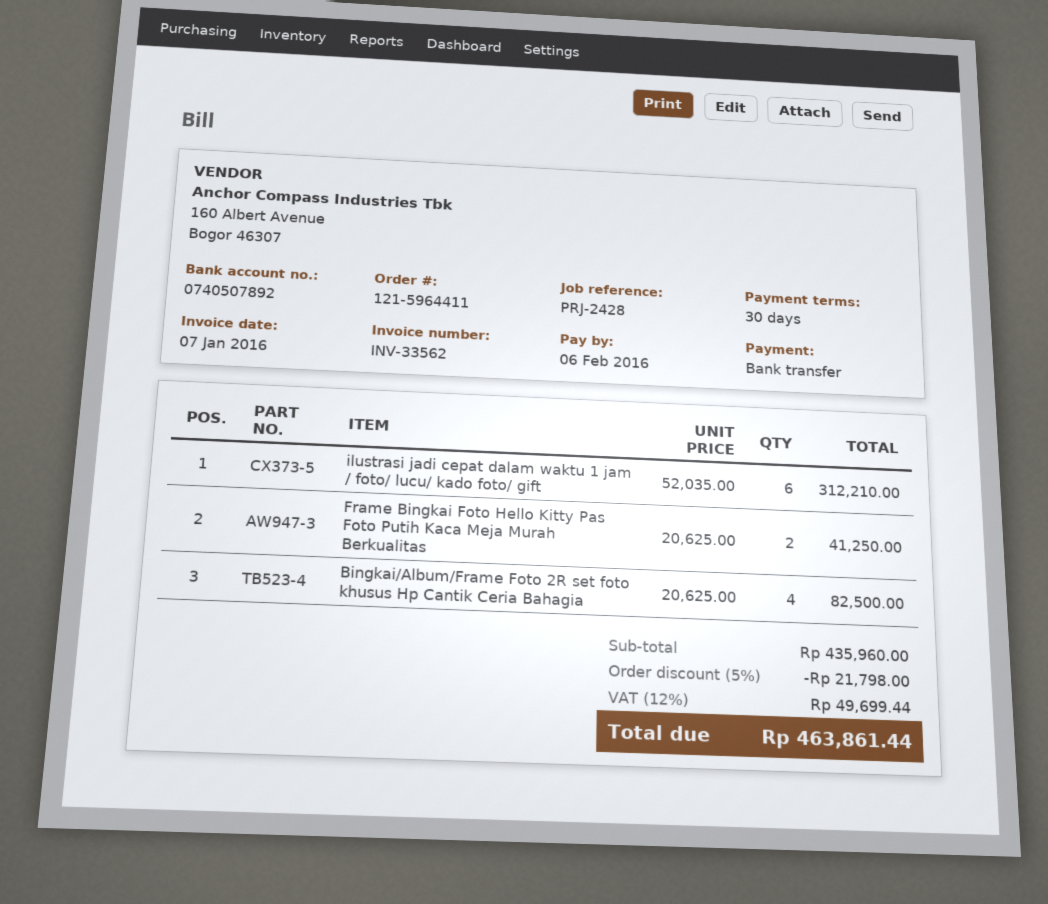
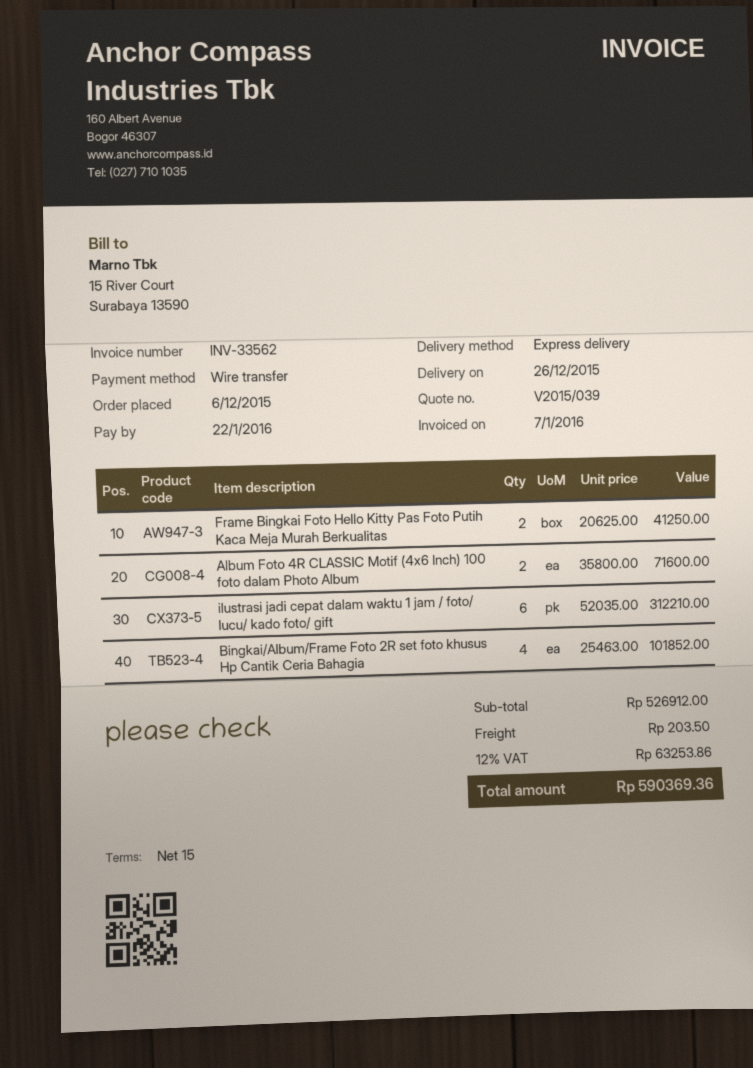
payment terms: 30 days -> 15 days
due date: 2016-02-06 -> 2016-01-22
Bingkai/Album/Frame Foto 2R set foto khusus Hp Cantik Ceria Bahagia: 4 x 20625.00 = 82500.00 -> 4 x 25463.00 = 101852.00
Album Foto 4R CLASSIC Motif (4x6 Inch) 100 foto dalam Photo Album: none -> 2 x 35800.00 = 71600.00
subtotal: 435960.00 -> 526912.00
discount: 5% = 21798.00 -> none
shipping: none -> 203.50
tax: 12% = 49699.44 -> 12% = 63253.86
total: 463861.44 -> 590369.36

